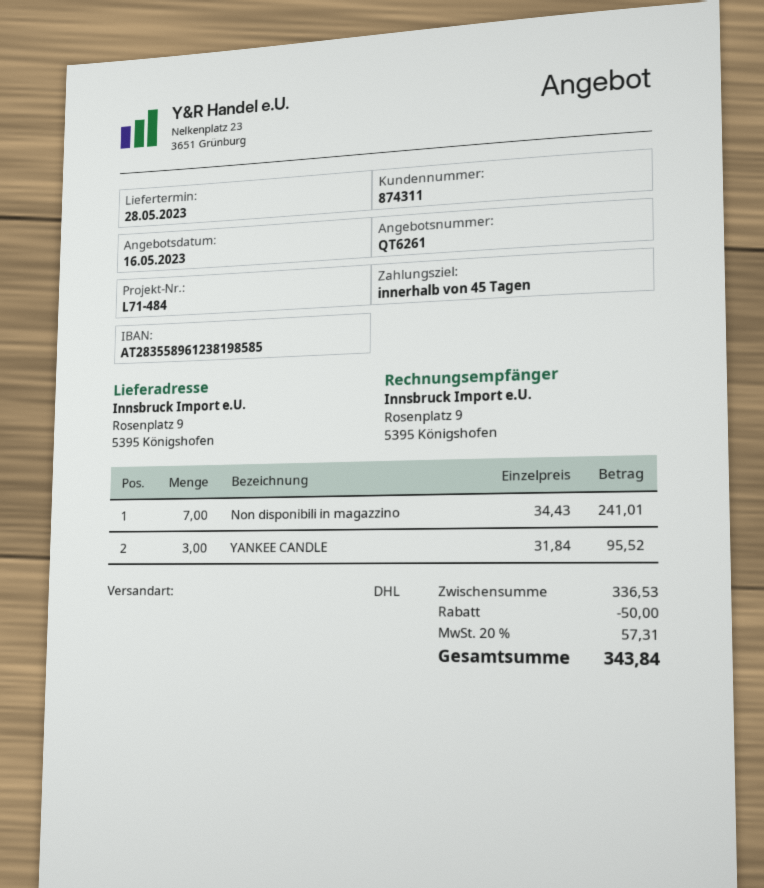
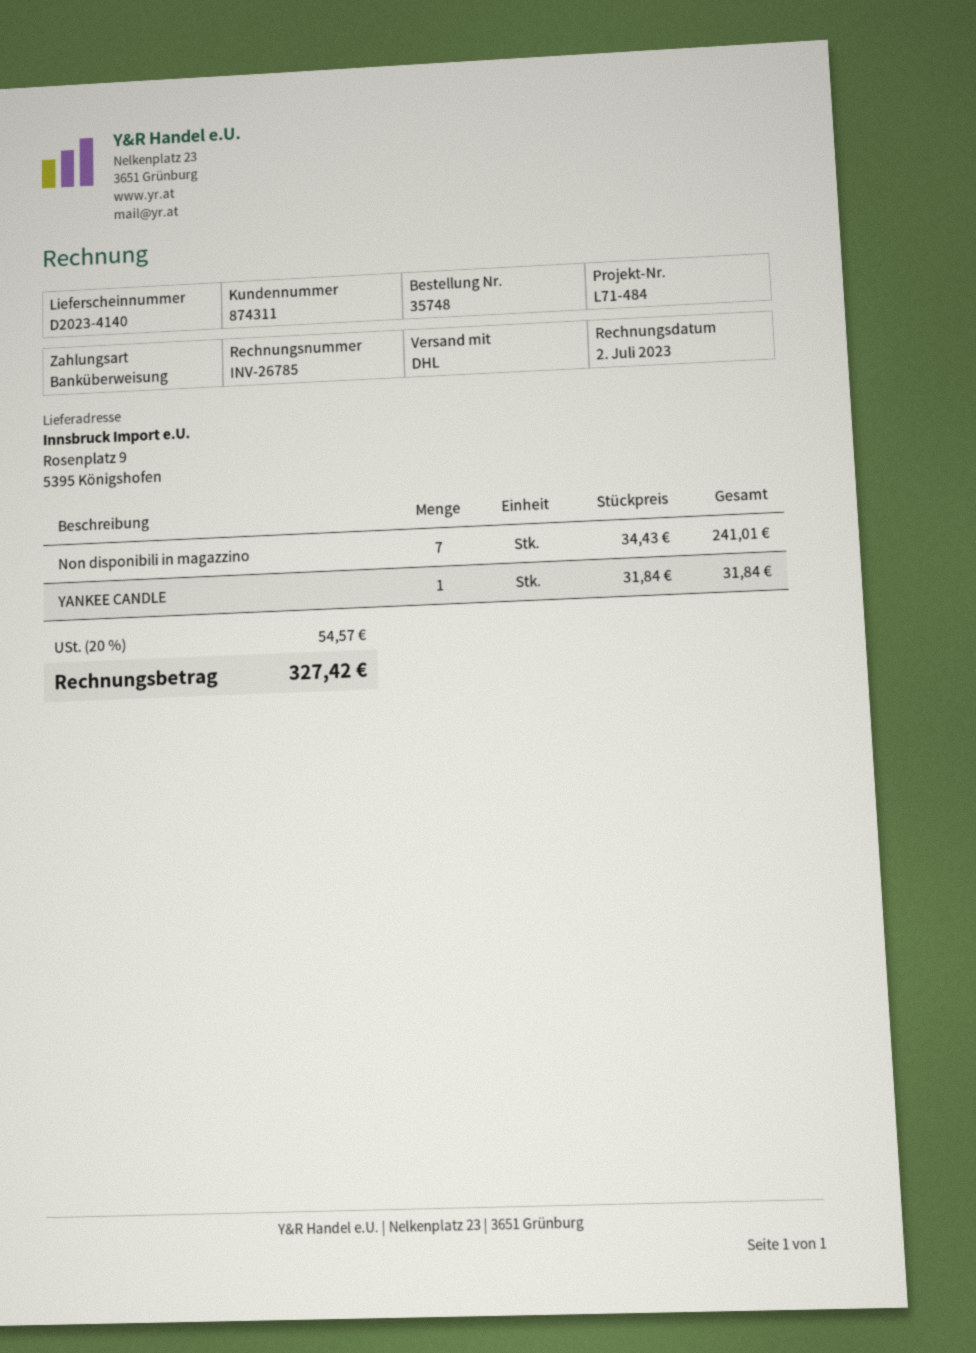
YANKEE CANDLE: 3 x 31.84 = 95.52 -> 1 x 31.84 = 31.84
discount: 50.00 -> none
tax: 20% = 57.31 -> 20% = 54.57
total: 343.84 -> 327.42

